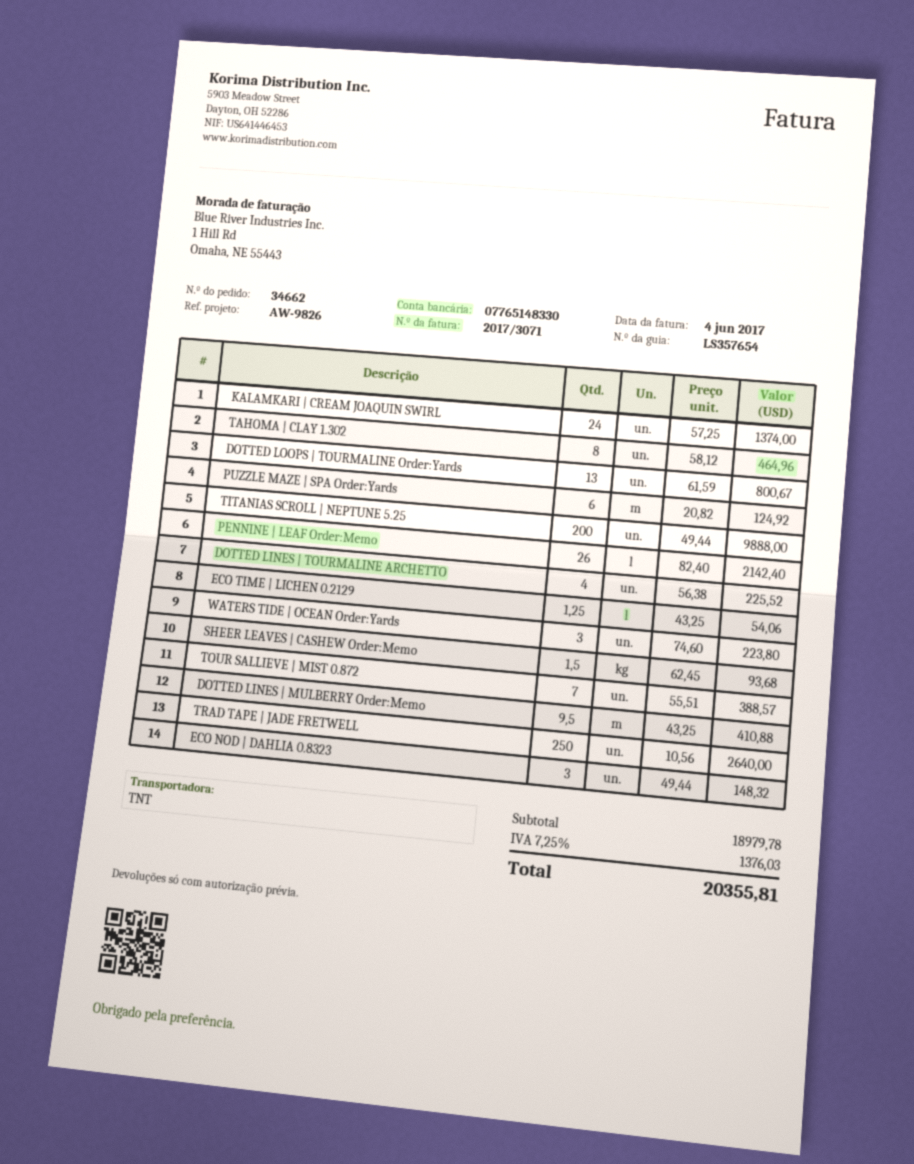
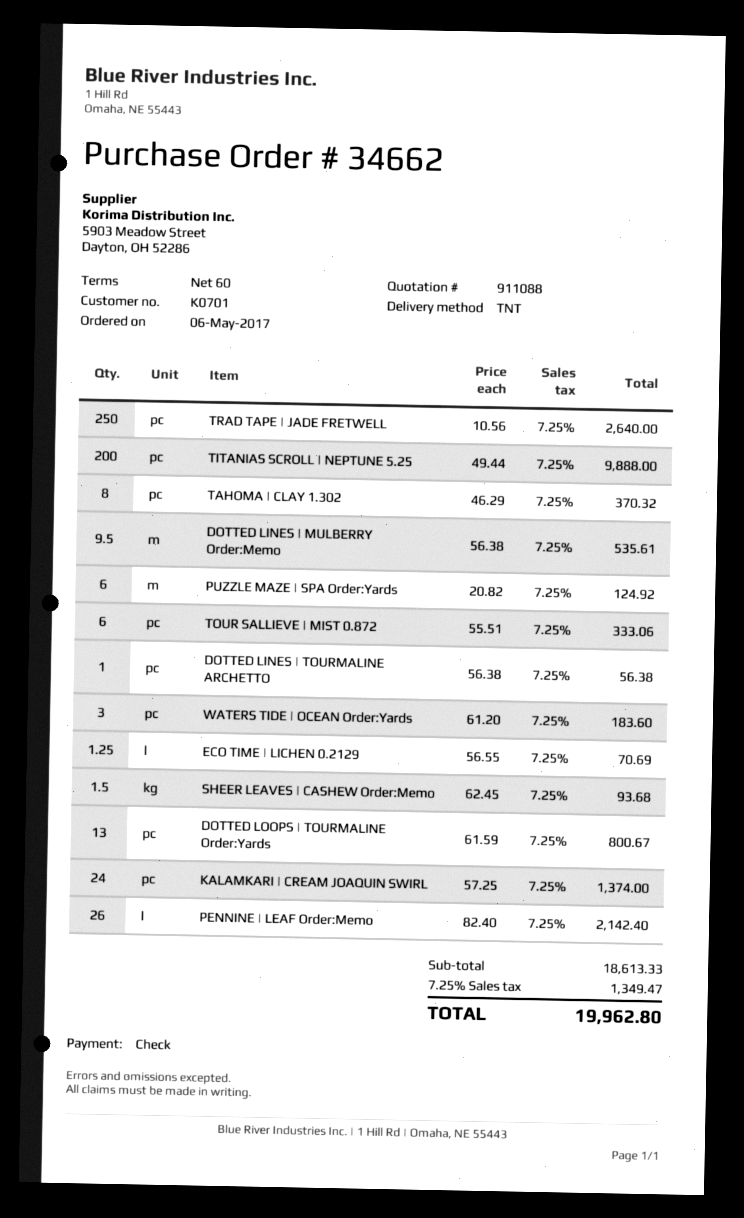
TAHOMA | CLAY 1.302: 8 x 58.12 = 464.96 -> 8 x 46.29 = 370.32
DOTTED LINES | TOURMALINE ARCHETTO: 4 x 56.38 = 225.52 -> 1 x 56.38 = 56.38
ECO TIME | LICHEN 0.2129: 1.25 x 43.25 = 54.06 -> 1.25 x 56.55 = 70.69
WATERS TIDE | OCEAN Order:Yards: 3 x 74.60 = 223.80 -> 3 x 61.20 = 183.60
TOUR SALLIEVE | MIST 0.872: 7 x 55.51 = 388.57 -> 6 x 55.51 = 333.06
DOTTED LINES | MULBERRY Order:Memo: 9.5 x 43.25 = 410.88 -> 9.5 x 56.38 = 535.61
ECO NOD | DAHLIA 0.8323: 3 x 49.44 = 148.32 -> none
subtotal: 18979.78 -> 18613.33
tax: 7.25% = 1376.03 -> 7.25% = 1349.47
total: 20355.81 -> 19962.80

